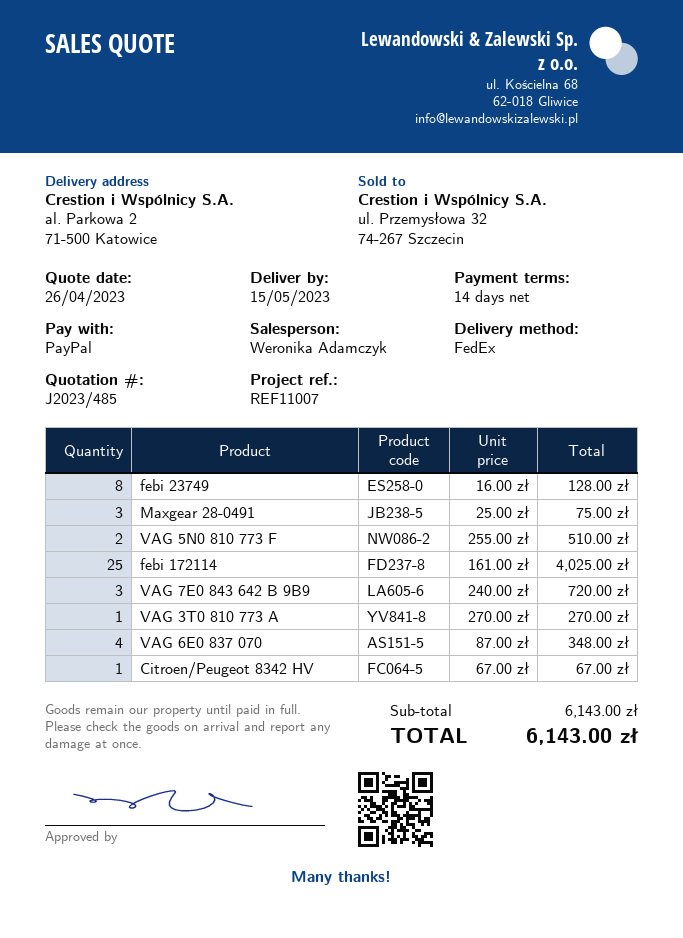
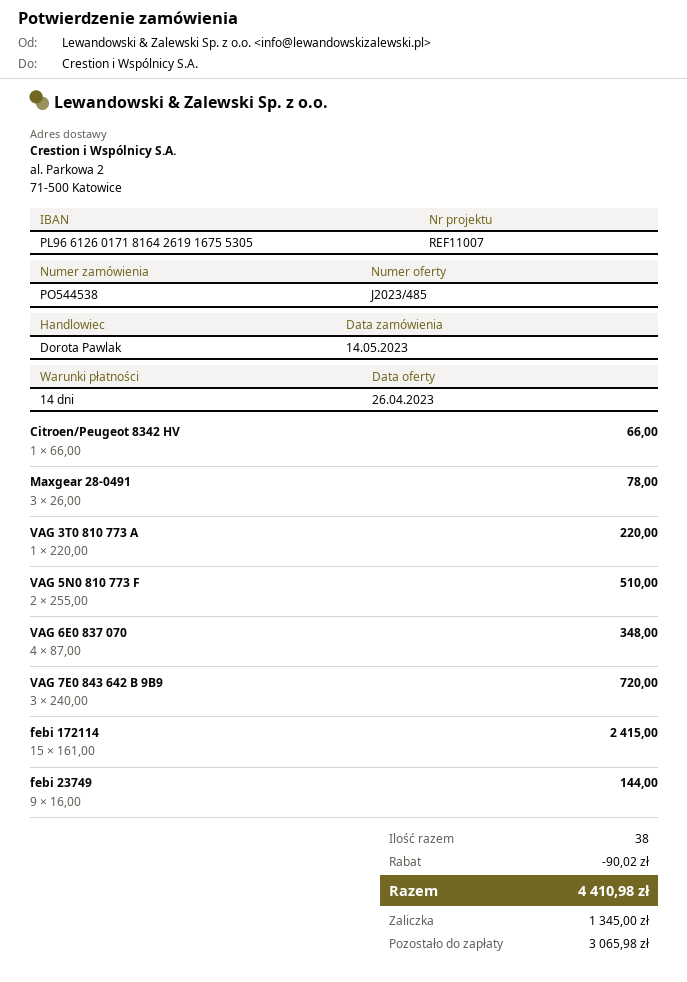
sales rep: Weronika Adamczyk -> Dorota Pawlak
febi 23749: 8 x 16.00 = 128.00 -> 9 x 16.00 = 144.00
Maxgear 28-0491: 3 x 25.00 = 75.00 -> 3 x 26.00 = 78.00
febi 172114: 25 x 161.00 = 4025.00 -> 15 x 161.00 = 2415.00
VAG 3T0 810 773 A: 1 x 270.00 = 270.00 -> 1 x 220.00 = 220.00
Citroen/Peugeot 8342 HV: 1 x 67.00 = 67.00 -> 1 x 66.00 = 66.00
discount: none -> 90.02
total: 6143.00 -> 4410.98

